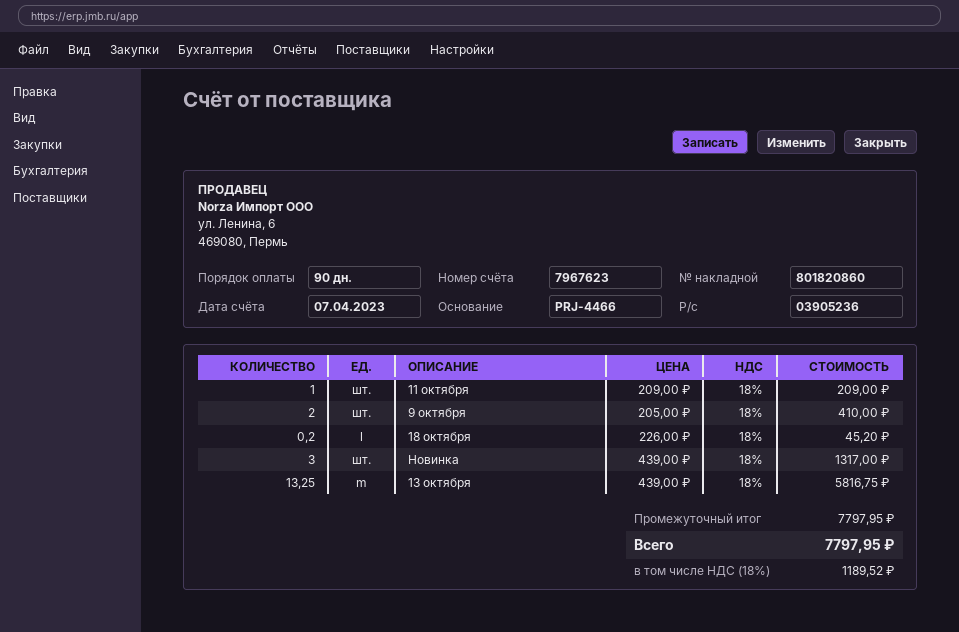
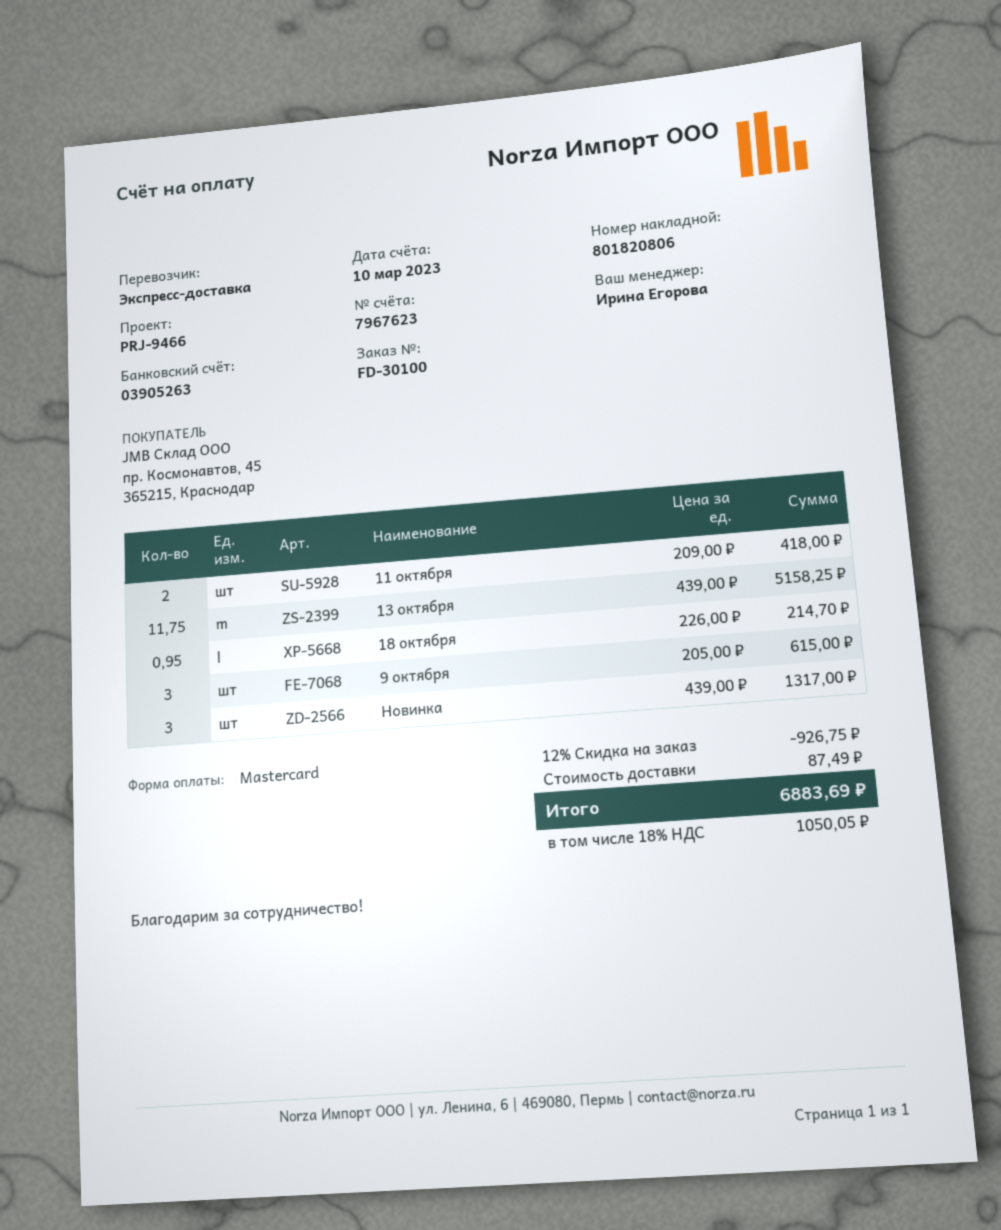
delivery note number: 801820860 -> 801820806
invoice date: 2023-04-07 -> 2023-03-10
reference: PRJ-4466 -> PRJ-9466
bank account: 03905236 -> 03905263
11 октября: 1 x 209.00 = 209.00 -> 2 x 209.00 = 418.00
9 октября: 2 x 205.00 = 410.00 -> 3 x 205.00 = 615.00
18 октября: 0.2 x 226.00 = 45.20 -> 0.95 x 226.00 = 214.70
13 октября: 13.25 x 439.00 = 5816.75 -> 11.75 x 439.00 = 5158.25
discount: none -> 12% = 926.75
shipping: none -> 87.49
tax: 18% = 1189.52 -> 18% = 1050.05
total: 7797.95 -> 6883.69

